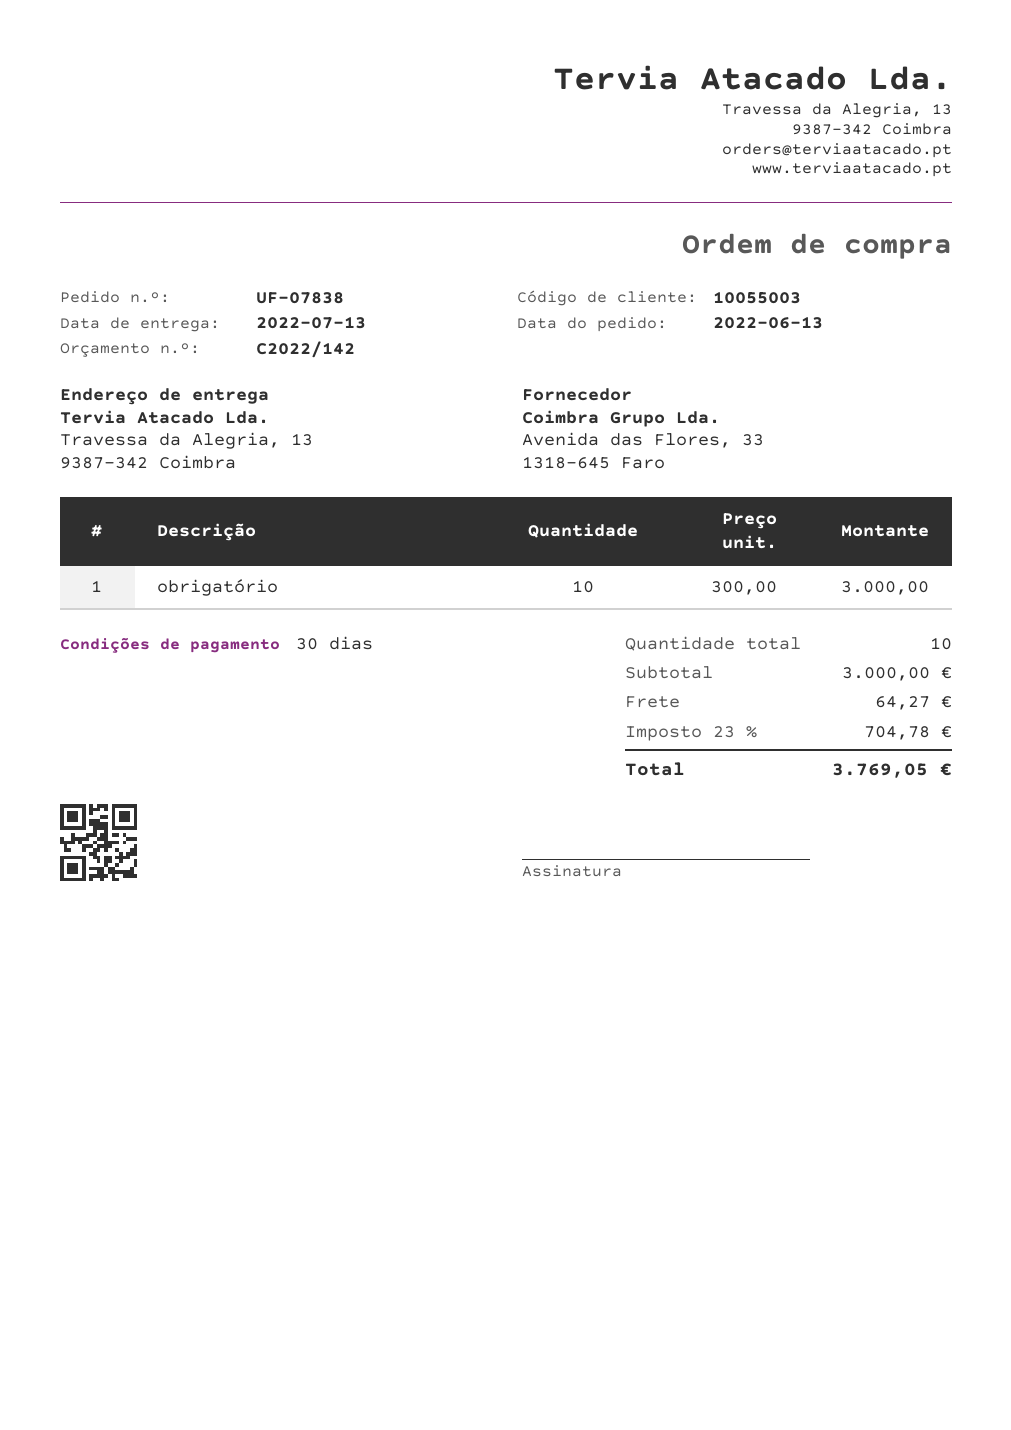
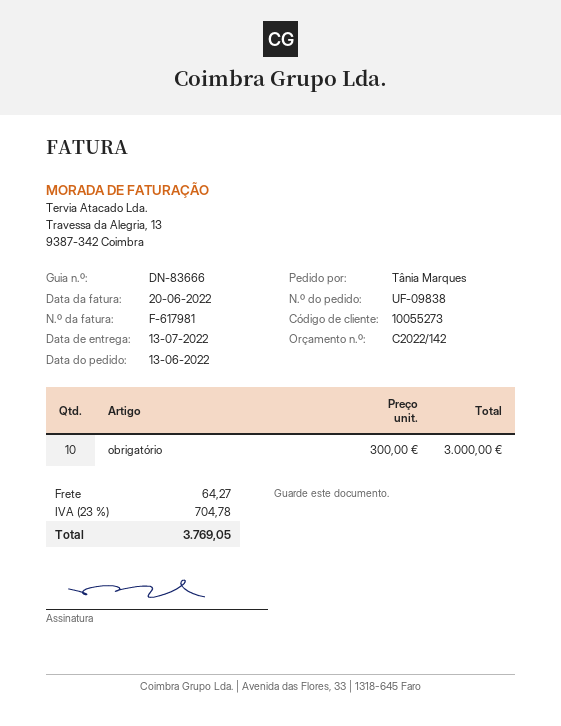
order number: UF-07838 -> UF-09838
customer number: 10055003 -> 10055273

